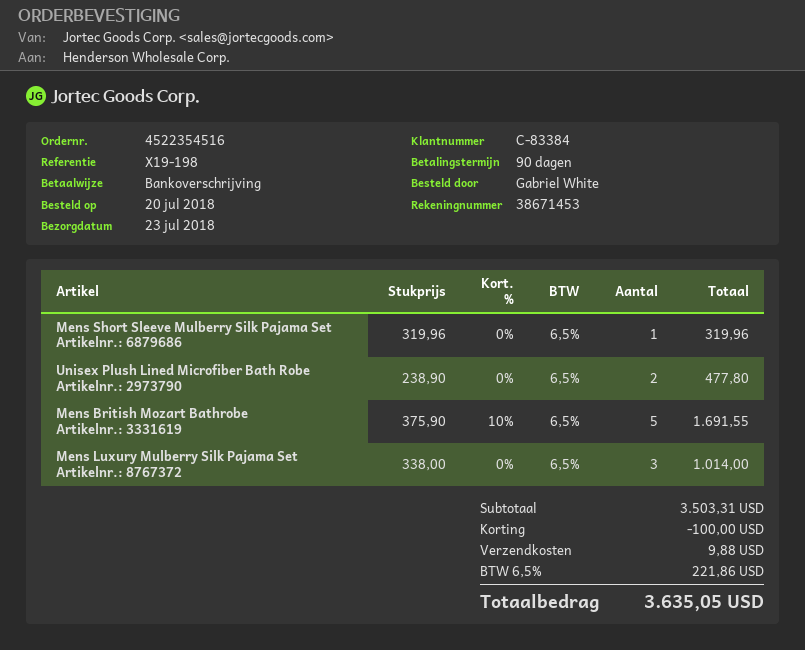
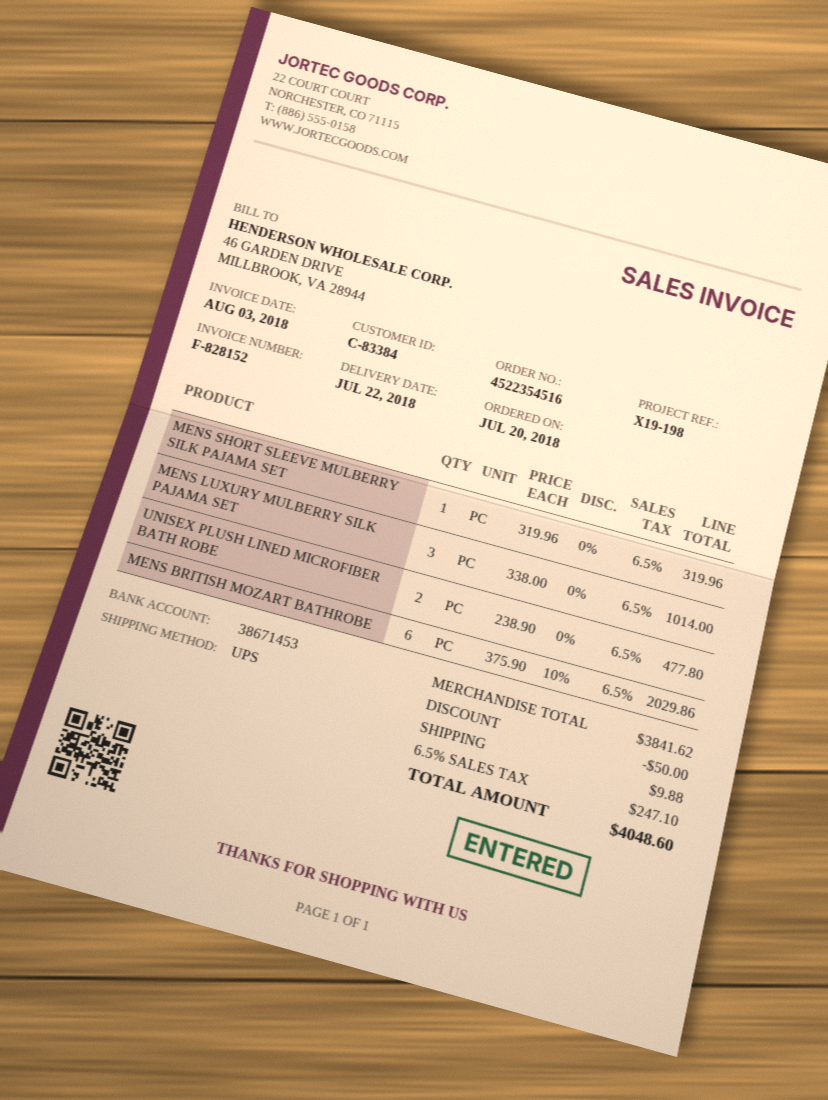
delivery date: 2018-07-23 -> 2018-07-22
Mens British Mozart Bathrobe: 5 x 375.90 - 10% = 1691.55 -> 6 x 375.90 - 10% = 2029.86
subtotal: 3503.31 -> 3841.62
discount: 100.00 -> 50.00
tax: 6.5% = 221.86 -> 6.5% = 247.10
total: 3635.05 -> 4048.60

